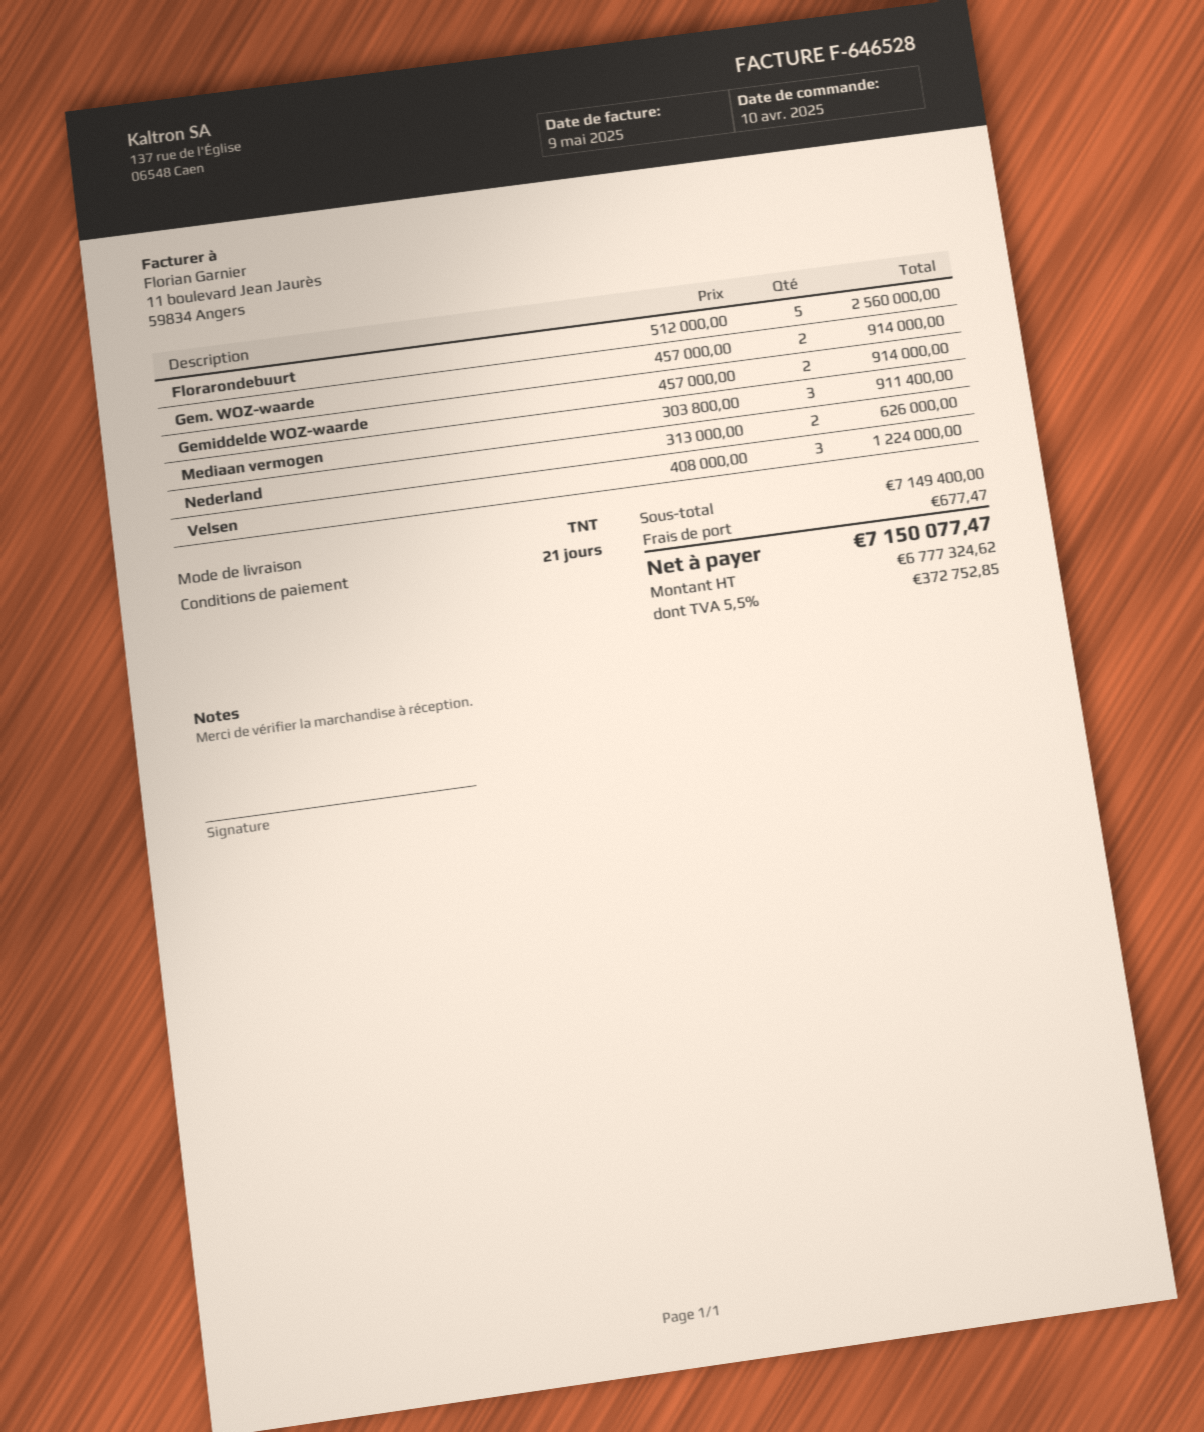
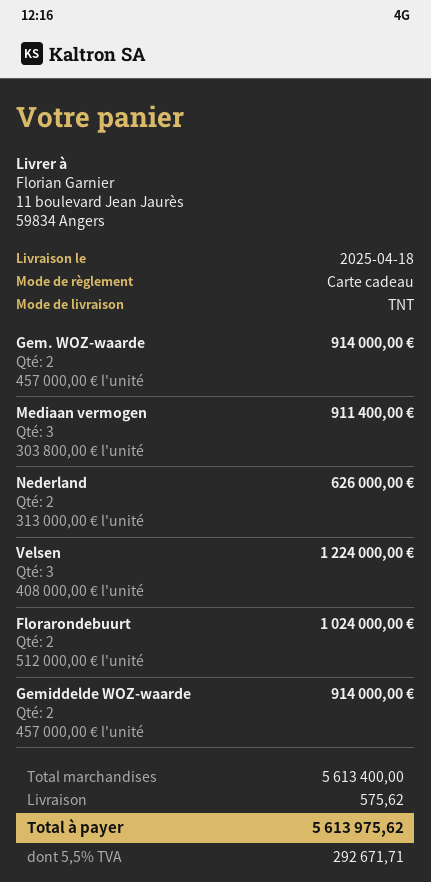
Florarondebuurt: 5 x 512000.00 = 2560000.00 -> 2 x 512000.00 = 1024000.00
subtotal: 7149400.00 -> 5613400.00
shipping: 677.47 -> 575.62
tax: 5.5% = 372752.85 -> 5.5% = 292671.71
total: 7150077.47 -> 5613975.62

